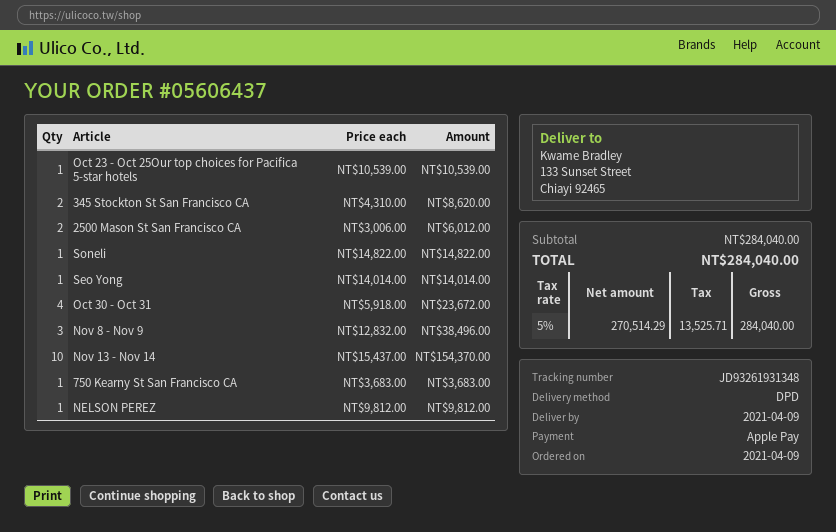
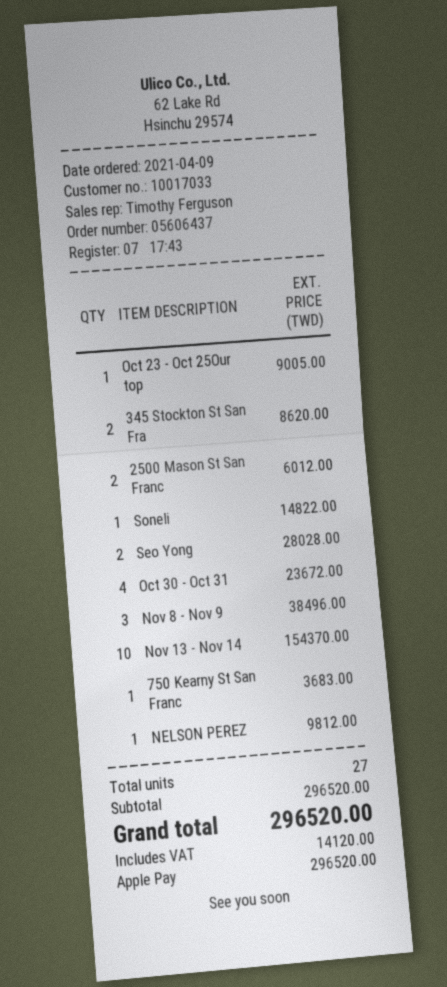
Oct 23 - Oct 25Our top choices for Pacifica 5-star hotels: 1 for 10539.00 -> 1 for 9005.00
Seo Yong: 1 for 14014.00 -> 2 for 28028.00
subtotal: 284040.00 -> 296520.00
tax: 13525.71 -> 14120.00
total: 284040.00 -> 296520.00

